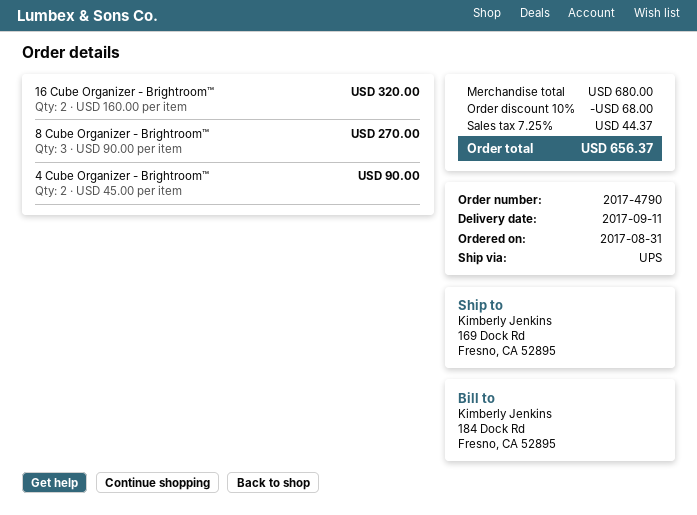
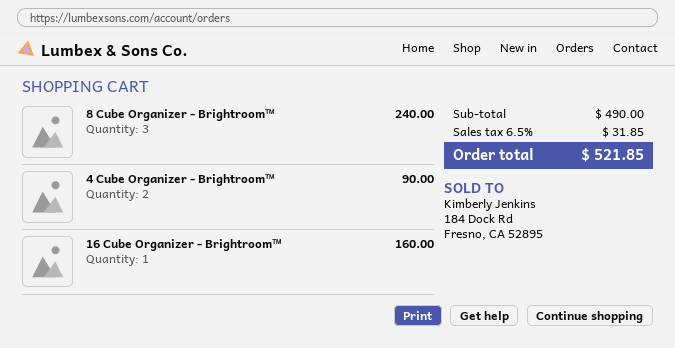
16 Cube Organizer - Brightroom™: 2 for 320.00 -> 1 for 160.00
8 Cube Organizer - Brightroom™: 3 for 270.00 -> 3 for 240.00
subtotal: 680.00 -> 490.00
discount: 10% = 68.00 -> none
tax: 7.25% = 44.37 -> 6.5% = 31.85
total: 656.37 -> 521.85

